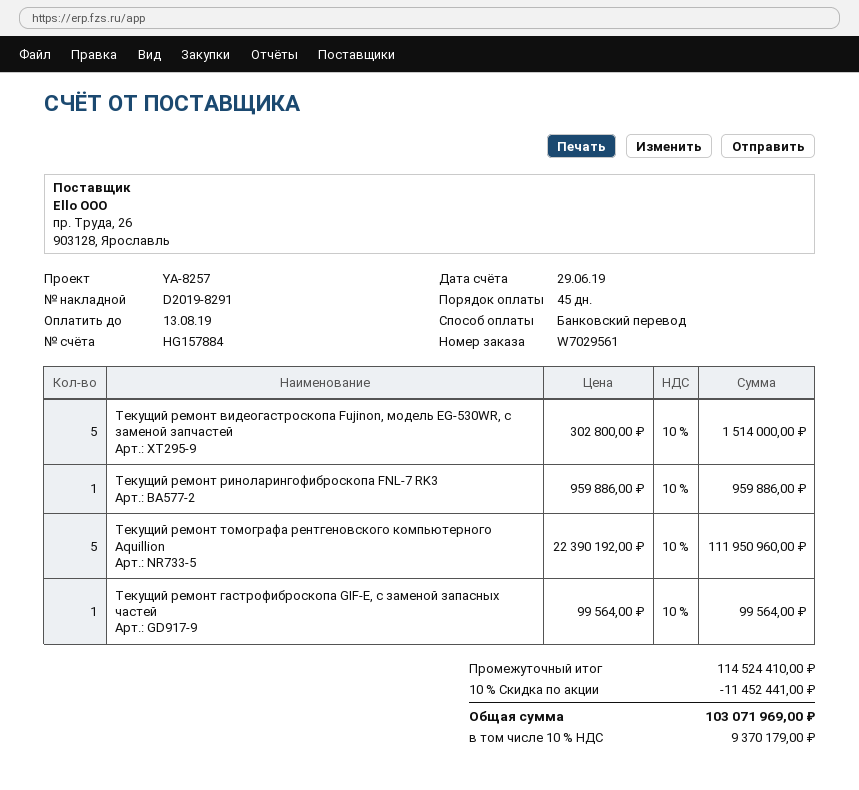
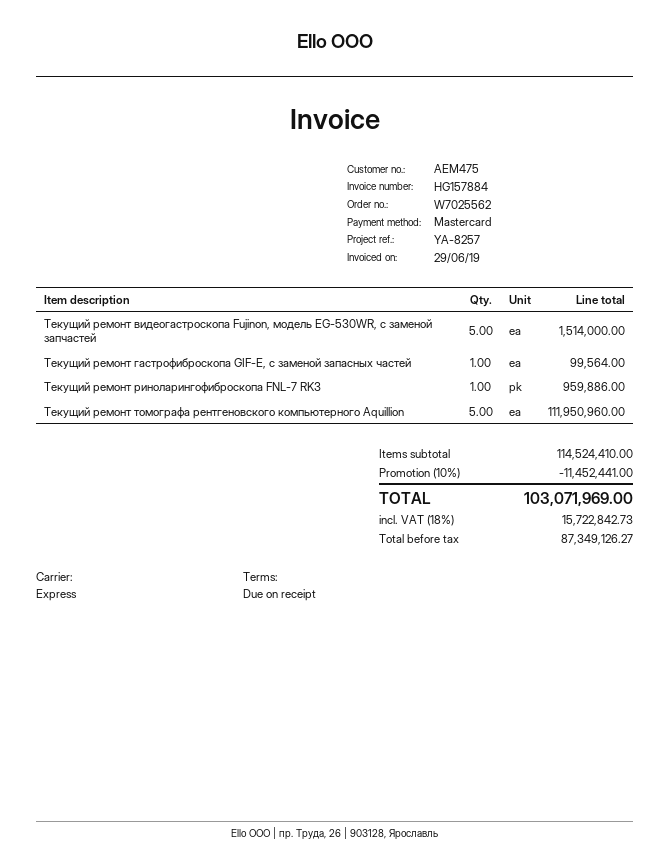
order number: W7029561 -> W7025562
payment terms: 45 days -> on receipt
payment method: bank transfer -> Mastercard
tax: 10% = 9370179.00 -> 18% = 15722842.73

